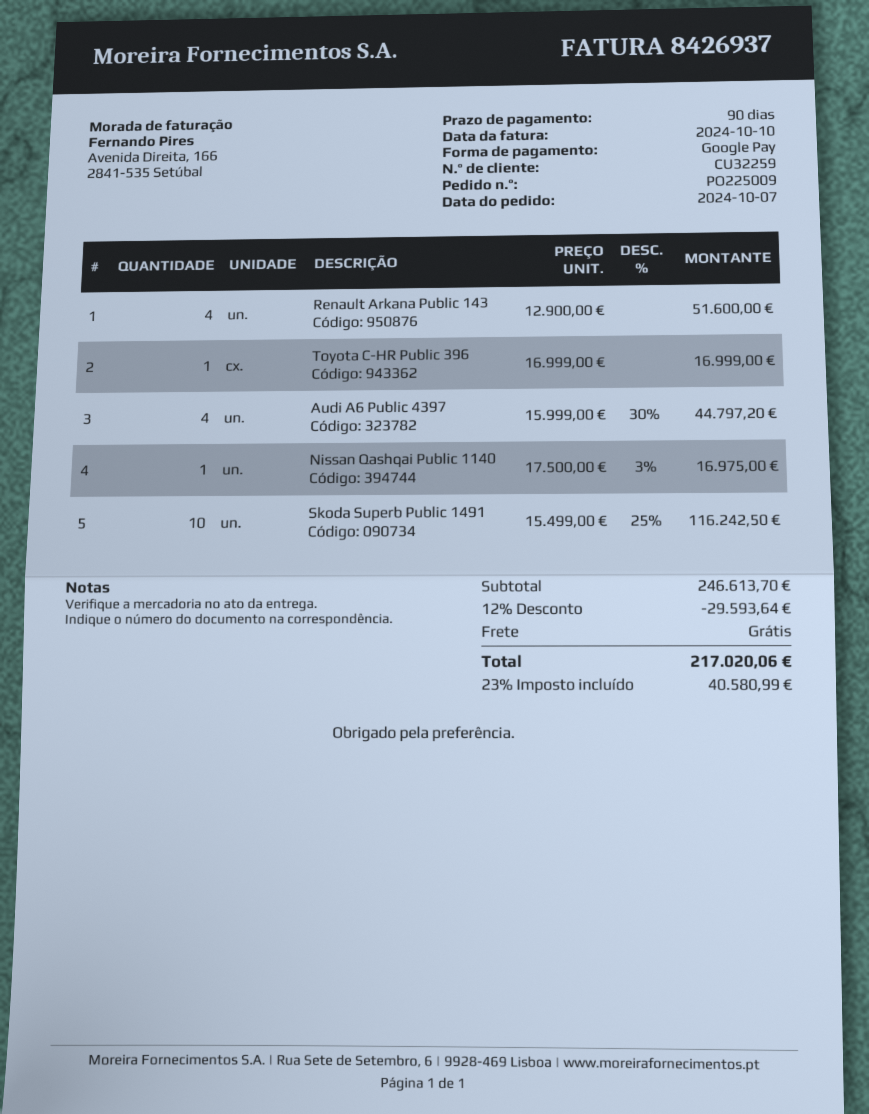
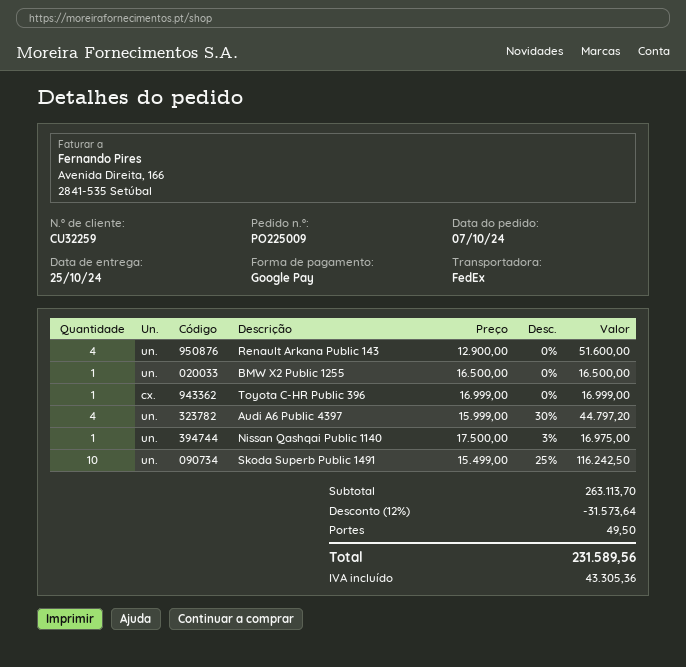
BMW X2 Public 1255: none -> 1 x 16500.00 = 16500.00
subtotal: 246613.70 -> 263113.70
discount: 12% = 29593.64 -> 12% = 31573.64
shipping: 0.00 -> 49.50
tax: 40580.99 -> 43305.36
total: 217020.06 -> 231589.56

